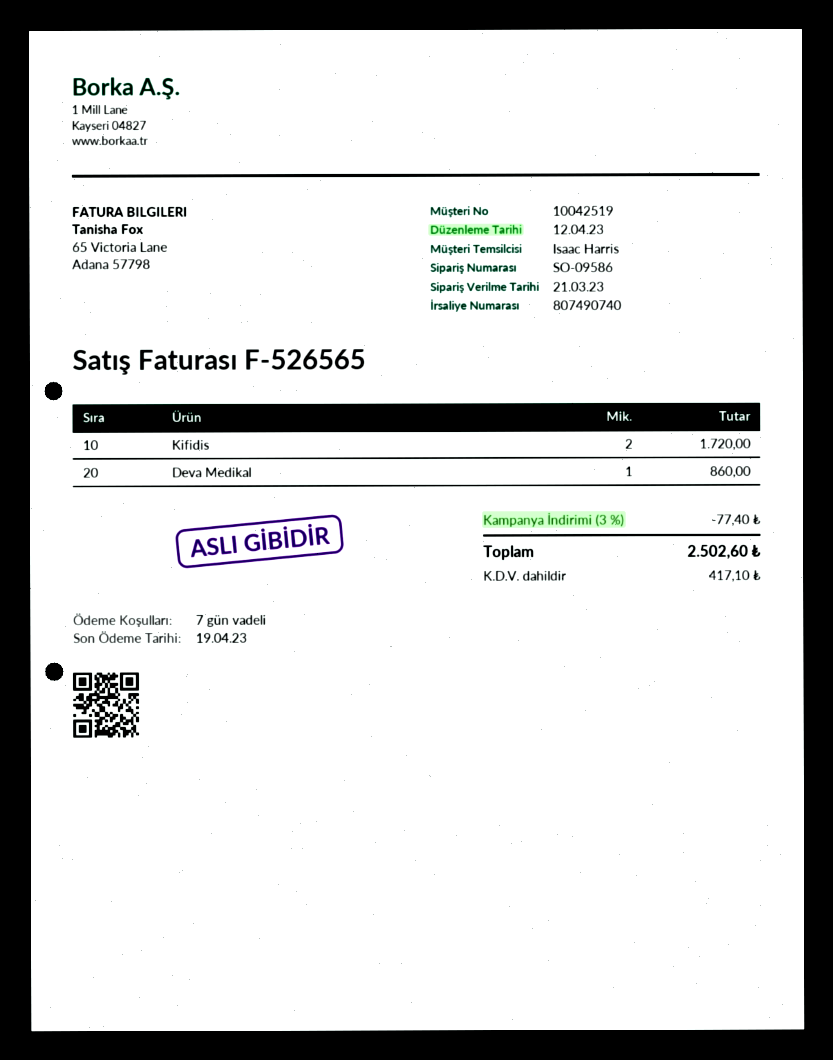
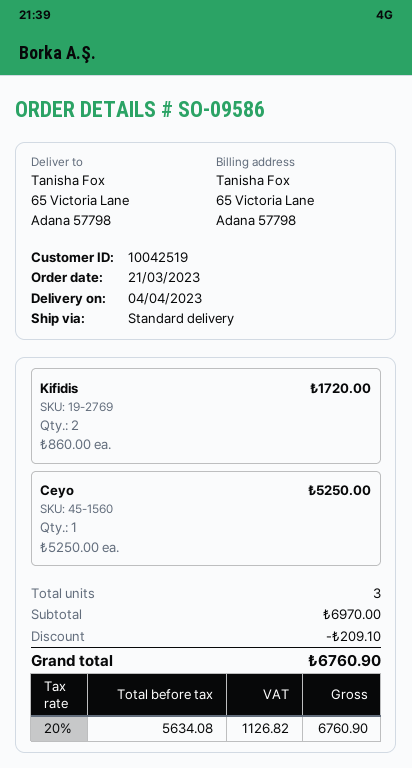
Deva Medikal: 1 for 860.00 -> none
Ceyo: none -> 1 for 5250.00
discount: 77.40 -> 209.10
tax: 417.10 -> 1126.82
total: 2502.60 -> 6760.90

